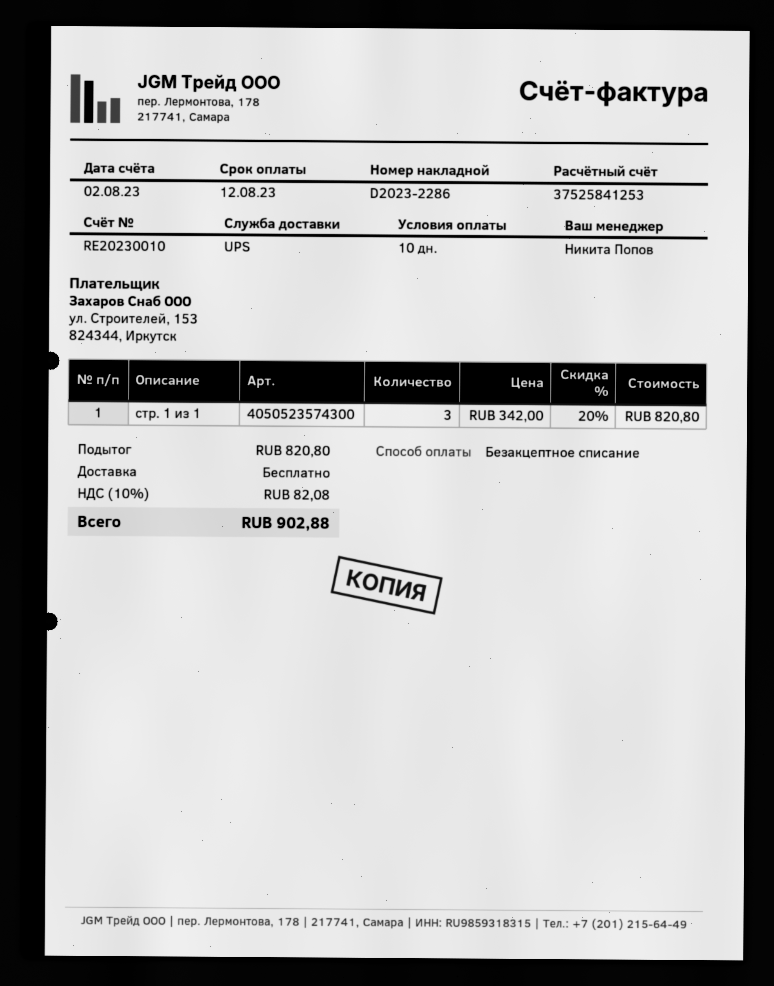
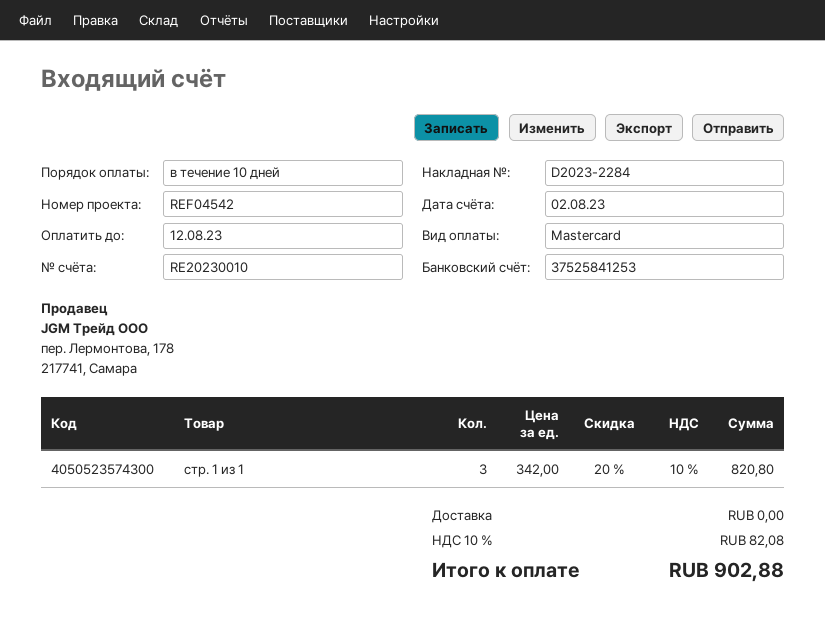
delivery note number: D2023-2286 -> D2023-2284
payment method: direct debit -> Mastercard

